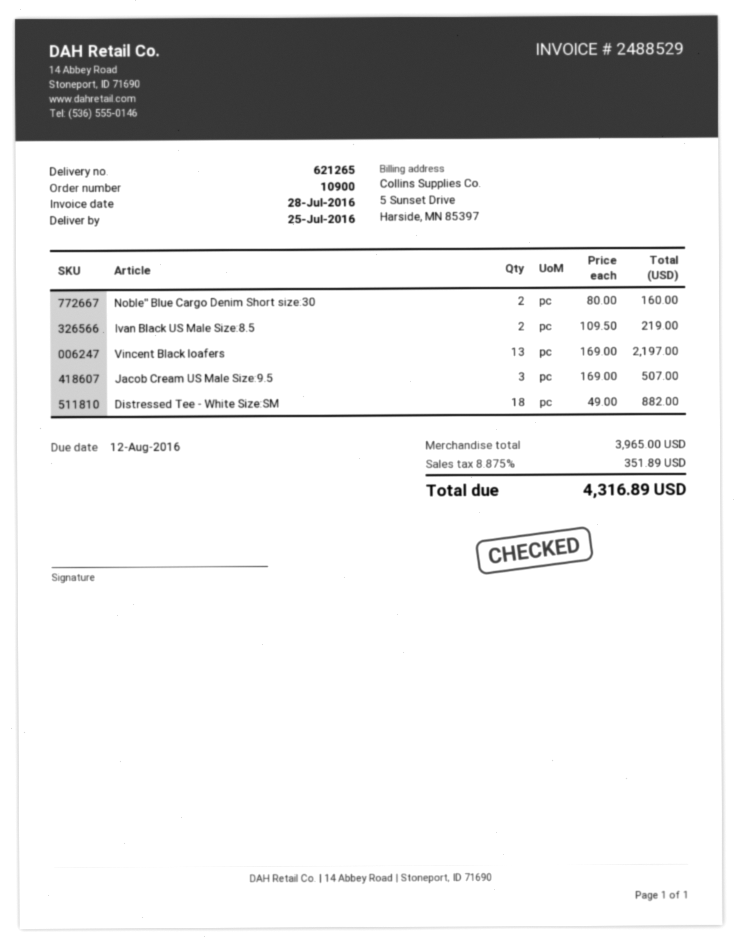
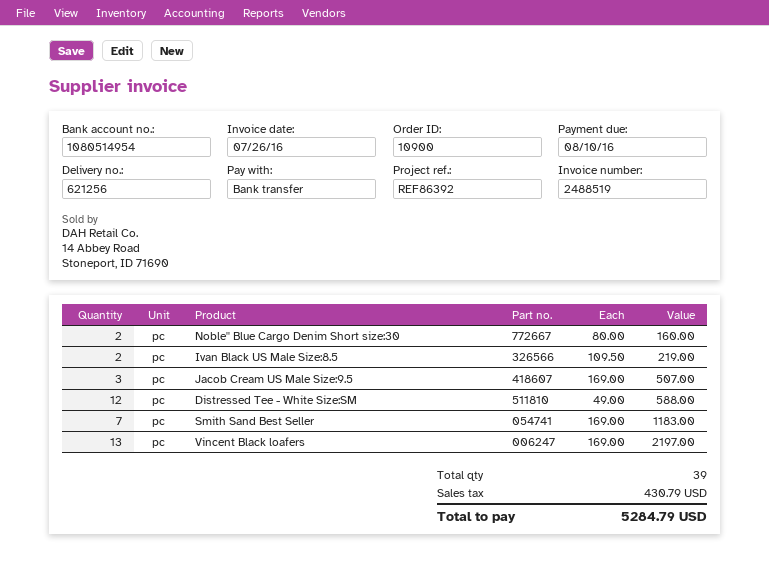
delivery note number: 621265 -> 621256
invoice number: 2488529 -> 2488519
invoice date: 2016-07-28 -> 2016-07-26
due date: 2016-08-12 -> 2016-08-10
Distressed Tee - White Size:SM: 18 x 49.00 = 882.00 -> 12 x 49.00 = 588.00
Smith Sand Best Seller: none -> 7 x 169.00 = 1183.00
tax: 351.89 -> 430.79
total: 4316.89 -> 5284.79

